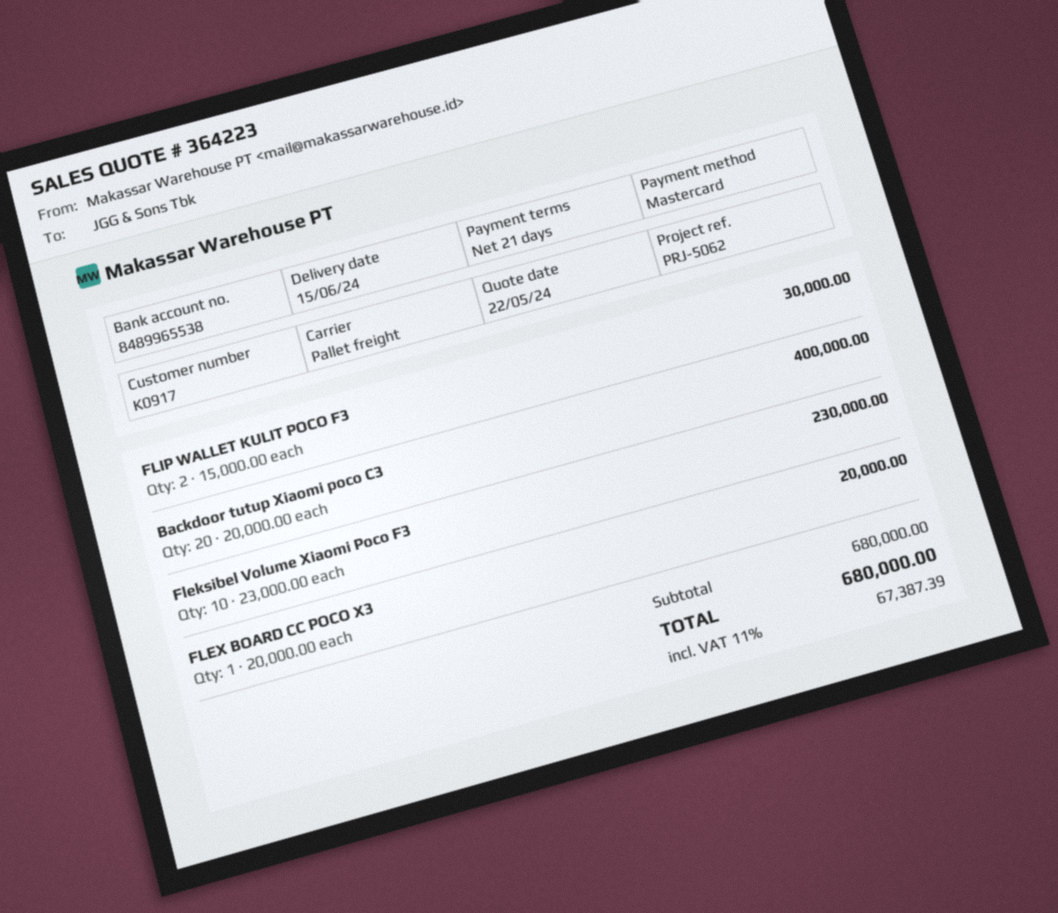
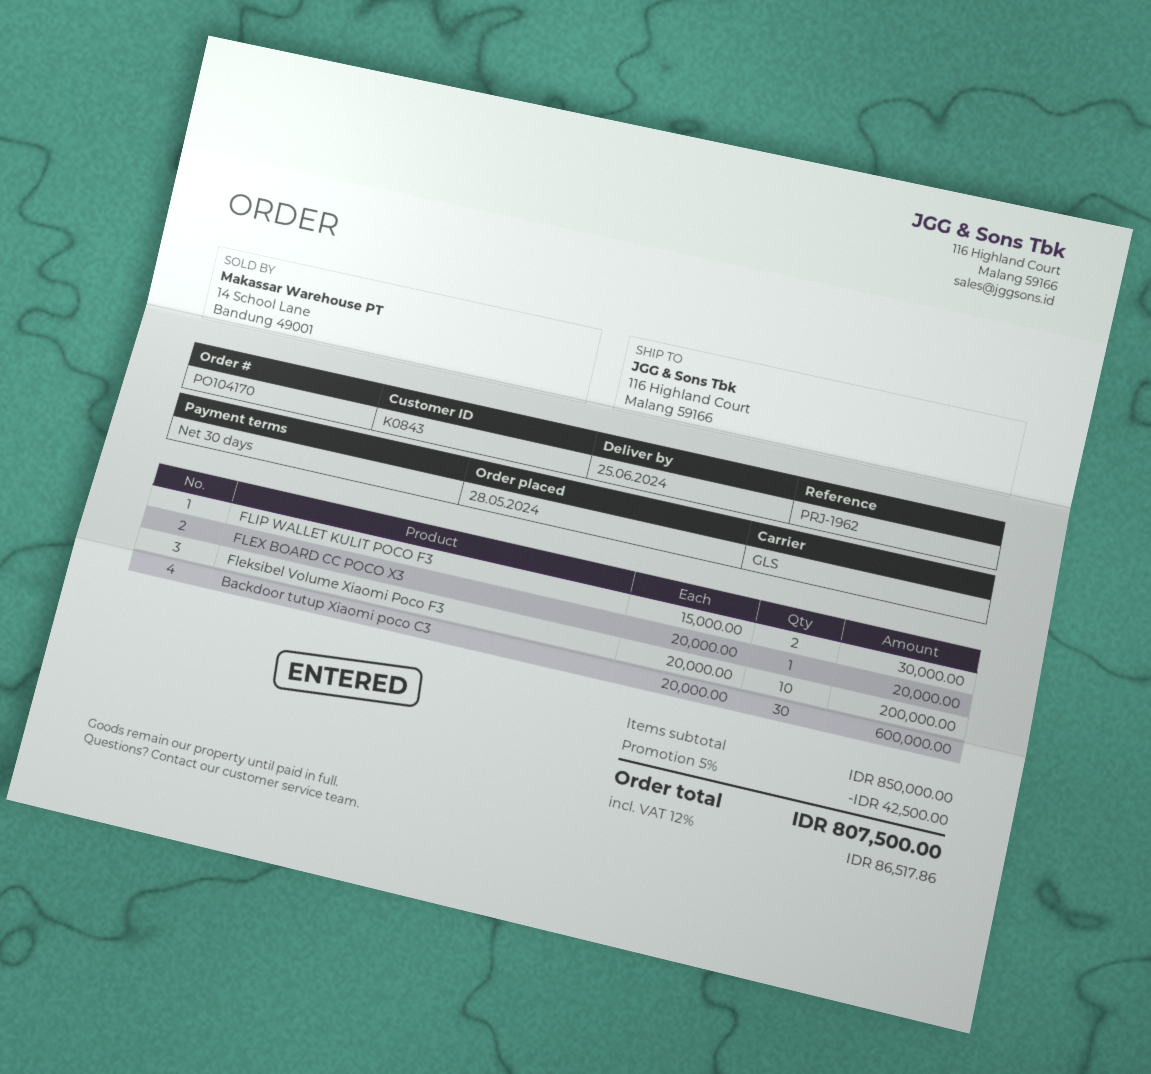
delivery date: 2024-06-15 -> 2024-06-25
payment terms: 21 days -> 30 days
customer number: K0917 -> K0843
reference: PRJ-5062 -> PRJ-1962
shipping method: pallet freight -> GLS
Backdoor tutup Xiaomi poco C3: 20 x 20000.00 = 400000.00 -> 30 x 20000.00 = 600000.00
Fleksibel Volume Xiaomi Poco F3: 10 x 23000.00 = 230000.00 -> 10 x 20000.00 = 200000.00
subtotal: 680000.00 -> 850000.00
discount: none -> 5% = 42500.00
tax: 11% = 67387.39 -> 12% = 86517.86
total: 680000.00 -> 807500.00

